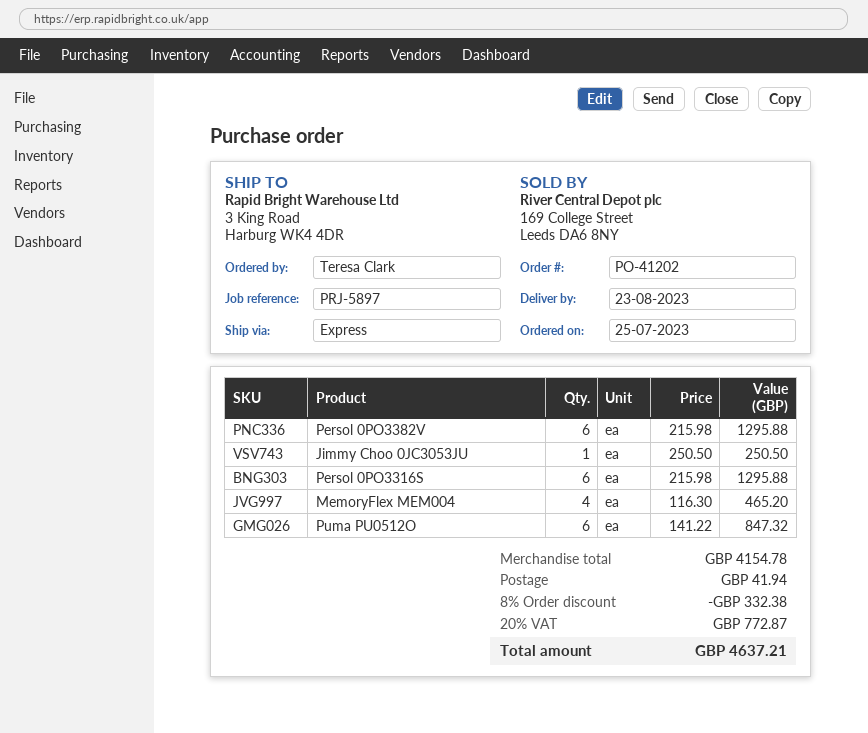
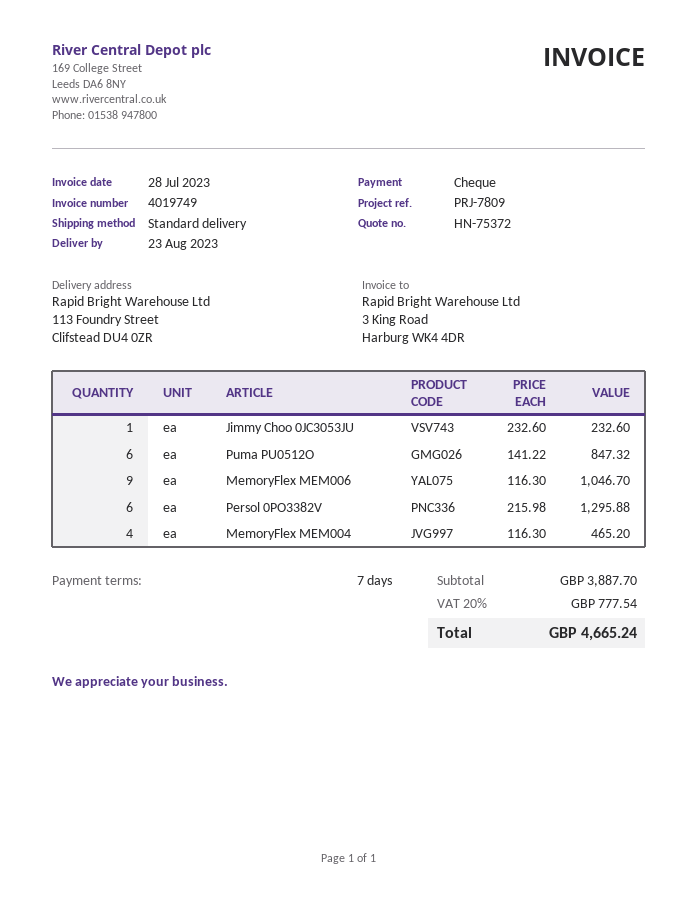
reference: PRJ-5897 -> PRJ-7809
shipping method: express -> standard
ship to: 3 King Road, Harburg WK4 4DR -> 113 Foundry Street, Clifstead DU4 0ZR
Jimmy Choo 0JC3053JU: 1 x 250.50 = 250.50 -> 1 x 232.60 = 232.60
Persol 0PO3316S: 6 x 215.98 = 1295.88 -> none
MemoryFlex MEM006: none -> 9 x 116.30 = 1046.70
subtotal: 4154.78 -> 3887.70
discount: 8% = 332.38 -> none
shipping: 41.94 -> none
tax: 20% = 772.87 -> 20% = 777.54
total: 4637.21 -> 4665.24

